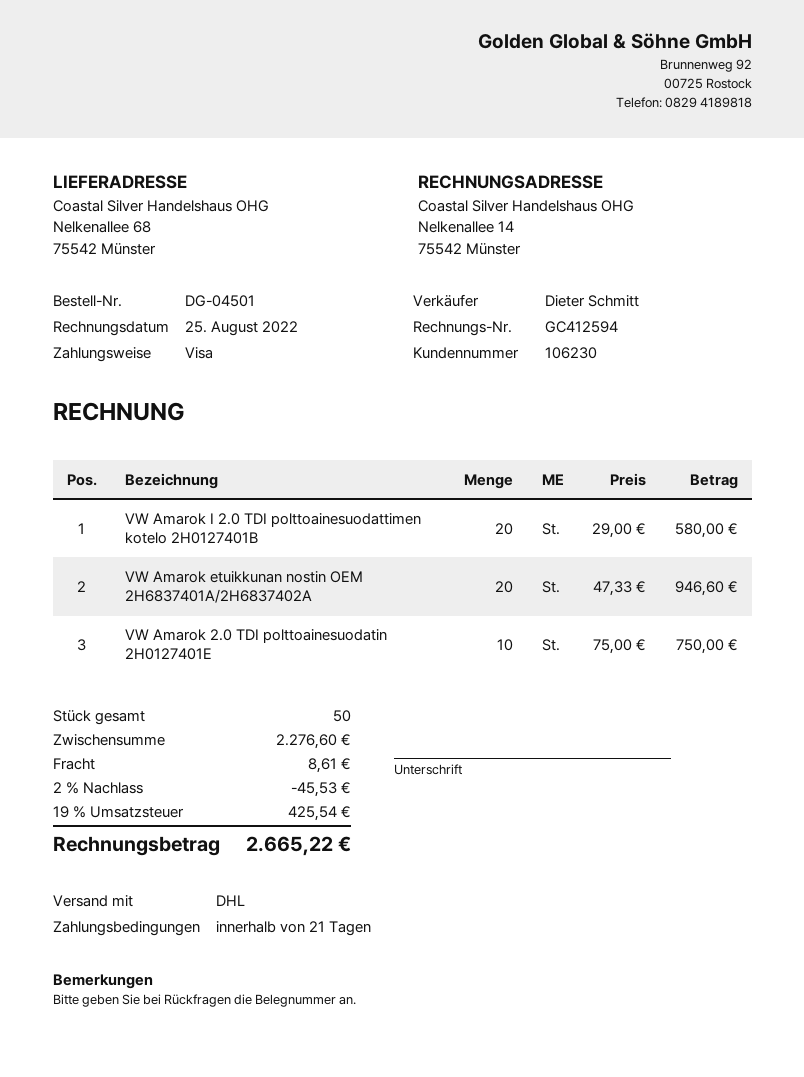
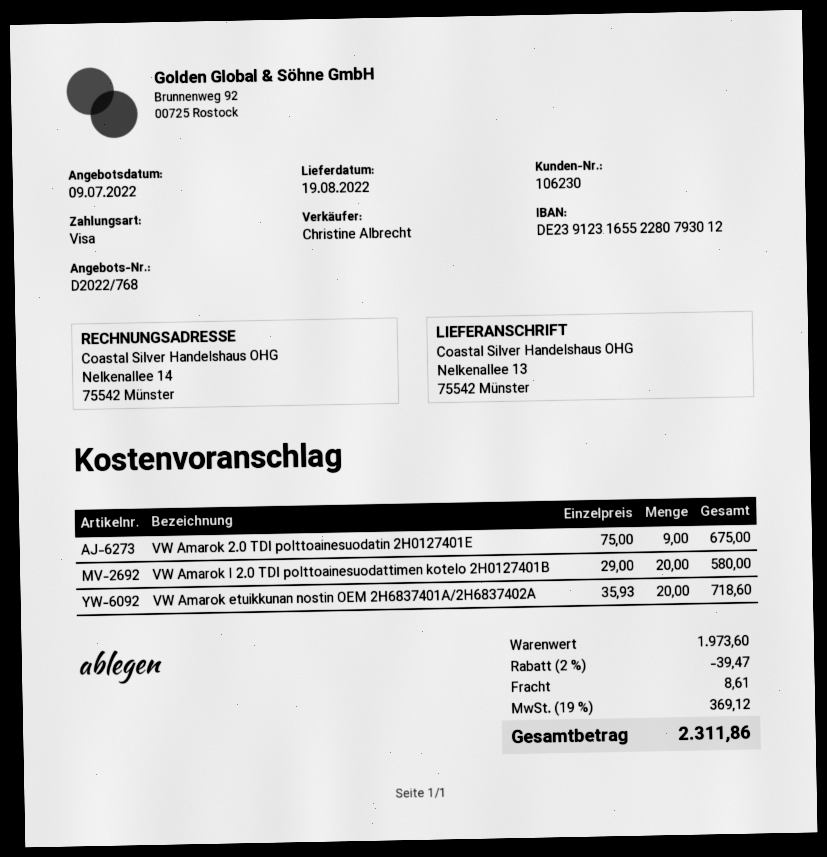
sales rep: Dieter Schmitt -> Christine Albrecht
ship to: Nelkenallee 68, 75542 Münster -> Nelkenallee 13, 75542 Münster
VW Amarok etuikkunan nostin OEM 2H6837401A/2H6837402A: 20 x 47.33 = 946.60 -> 20 x 35.93 = 718.60
VW Amarok 2.0 TDI polttoainesuodatin 2H0127401E: 10 x 75.00 = 750.00 -> 9 x 75.00 = 675.00
subtotal: 2276.60 -> 1973.60
discount: 2% = 45.53 -> 2% = 39.47
tax: 19% = 425.54 -> 19% = 369.12
total: 2665.22 -> 2311.86

